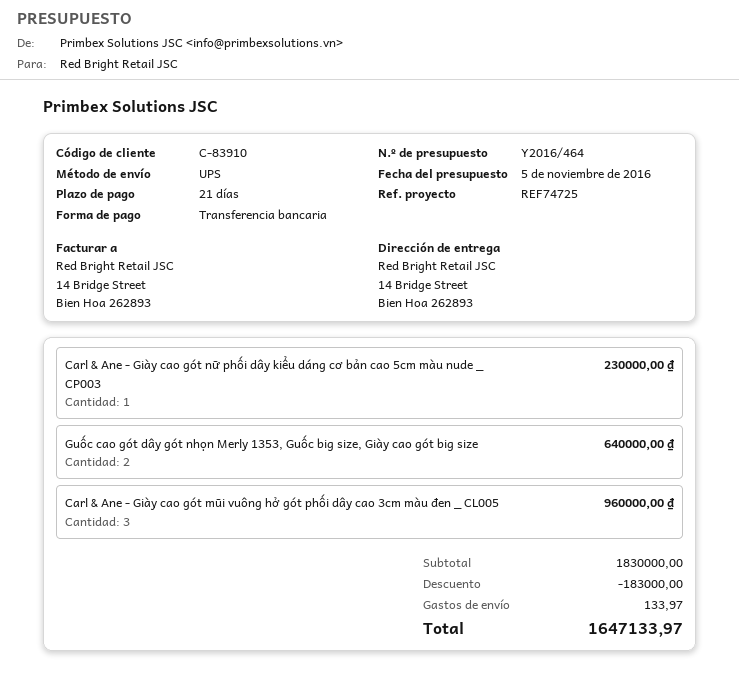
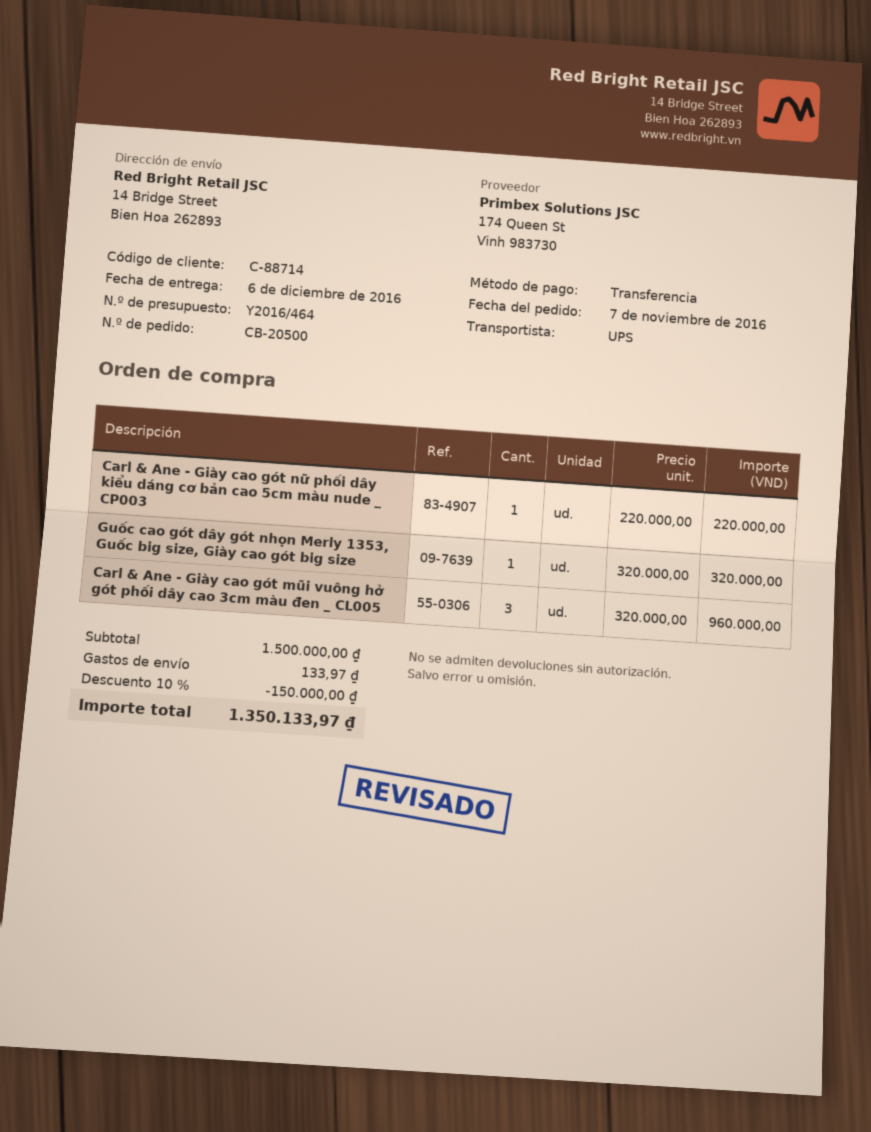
customer number: C-83910 -> C-88714
Carl & Ane - Giày cao gót nữ phối dây kiểu dáng cơ bản cao 5cm màu nude _ CP003: 1 for 230000.00 -> 1 for 220000.00
Guốc cao gót dây gót nhọn Merly 1353, Guốc big size, Giày cao gót big size: 2 for 640000.00 -> 1 for 320000.00
subtotal: 1830000.00 -> 1500000.00
discount: 183000.00 -> 150000.00
total: 1647133.97 -> 1350133.97

